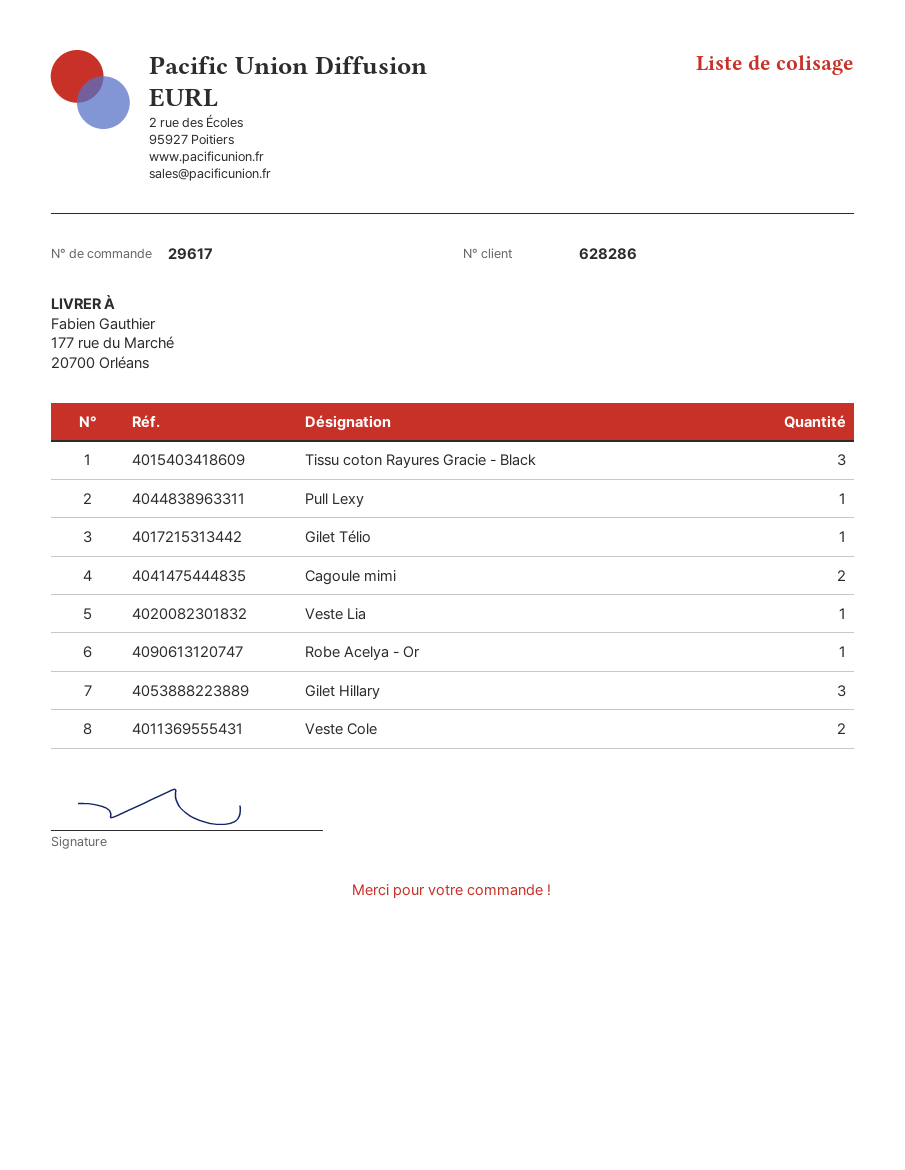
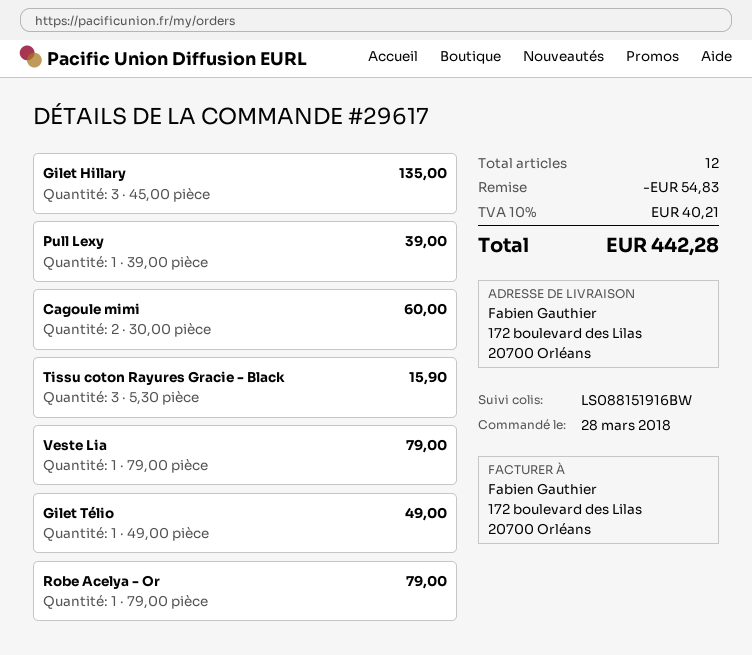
ship to: 177 rue du Marché, 20700 Orléans -> 172 boulevard des Lilas, 20700 Orléans
Veste Cole: 2 -> none

